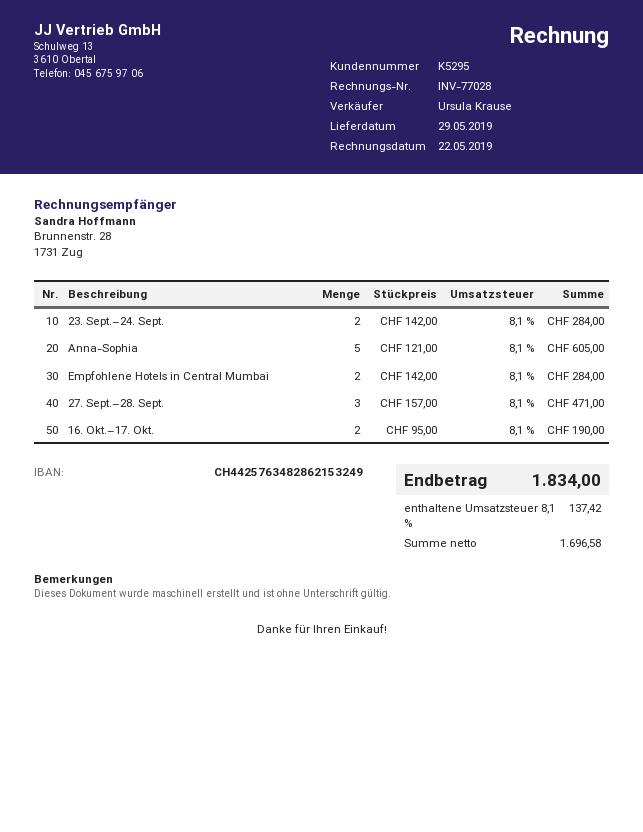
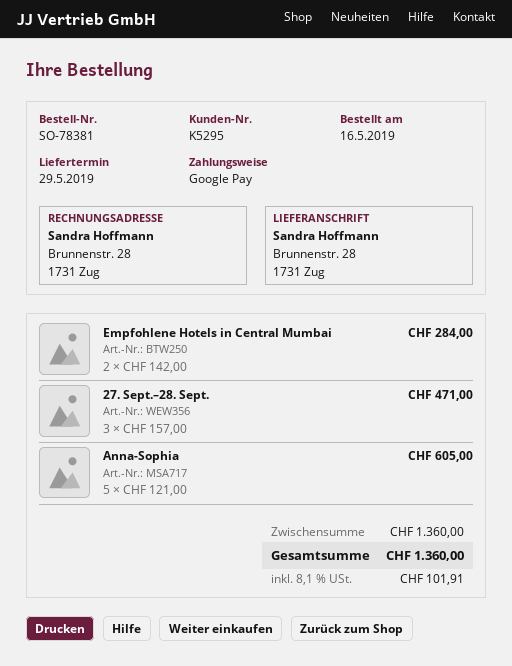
23. Sept.–24. Sept.: 2 x 142.00 = 284.00 -> none
16. Okt.–17. Okt.: 2 x 95.00 = 190.00 -> none
tax: 8.1% = 137.42 -> 8.1% = 101.91
total: 1834.00 -> 1360.00

